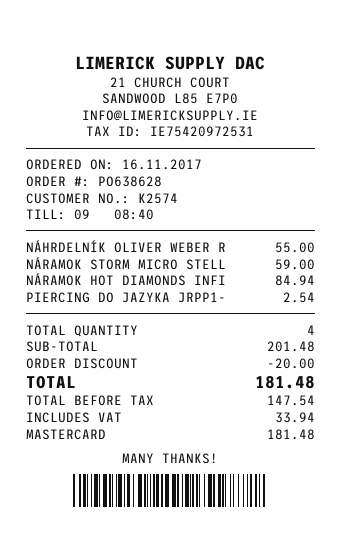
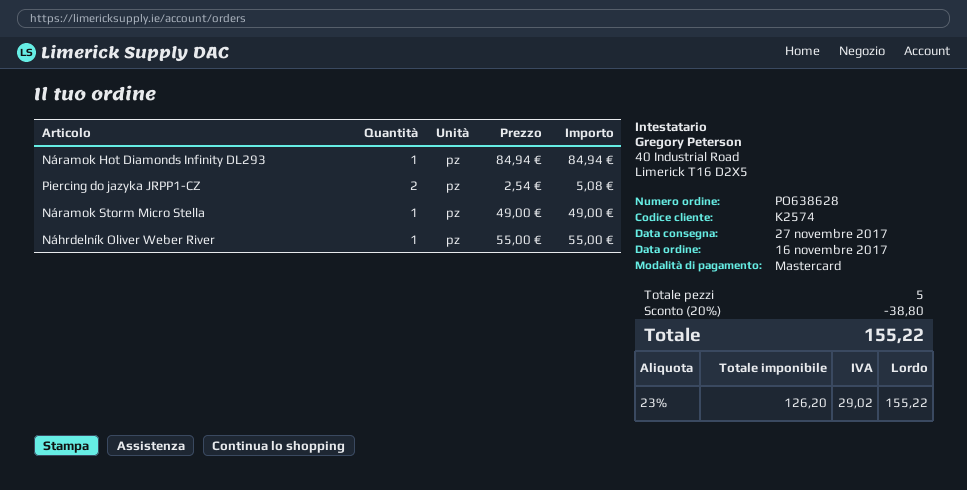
NÁRAMOK STORM MICRO STELL: 1 x 59.00 = 59.00 -> 1 x 49.00 = 49.00
PIERCING DO JAZYKA JRPP1-: 1 x 2.54 = 2.54 -> 2 x 2.54 = 5.08
total quantity: 4 -> 5
discount: 20.00 -> 38.80
net: 147.54 -> 126.20
tax: 33.94 -> 29.02
total: 181.48 -> 155.22

